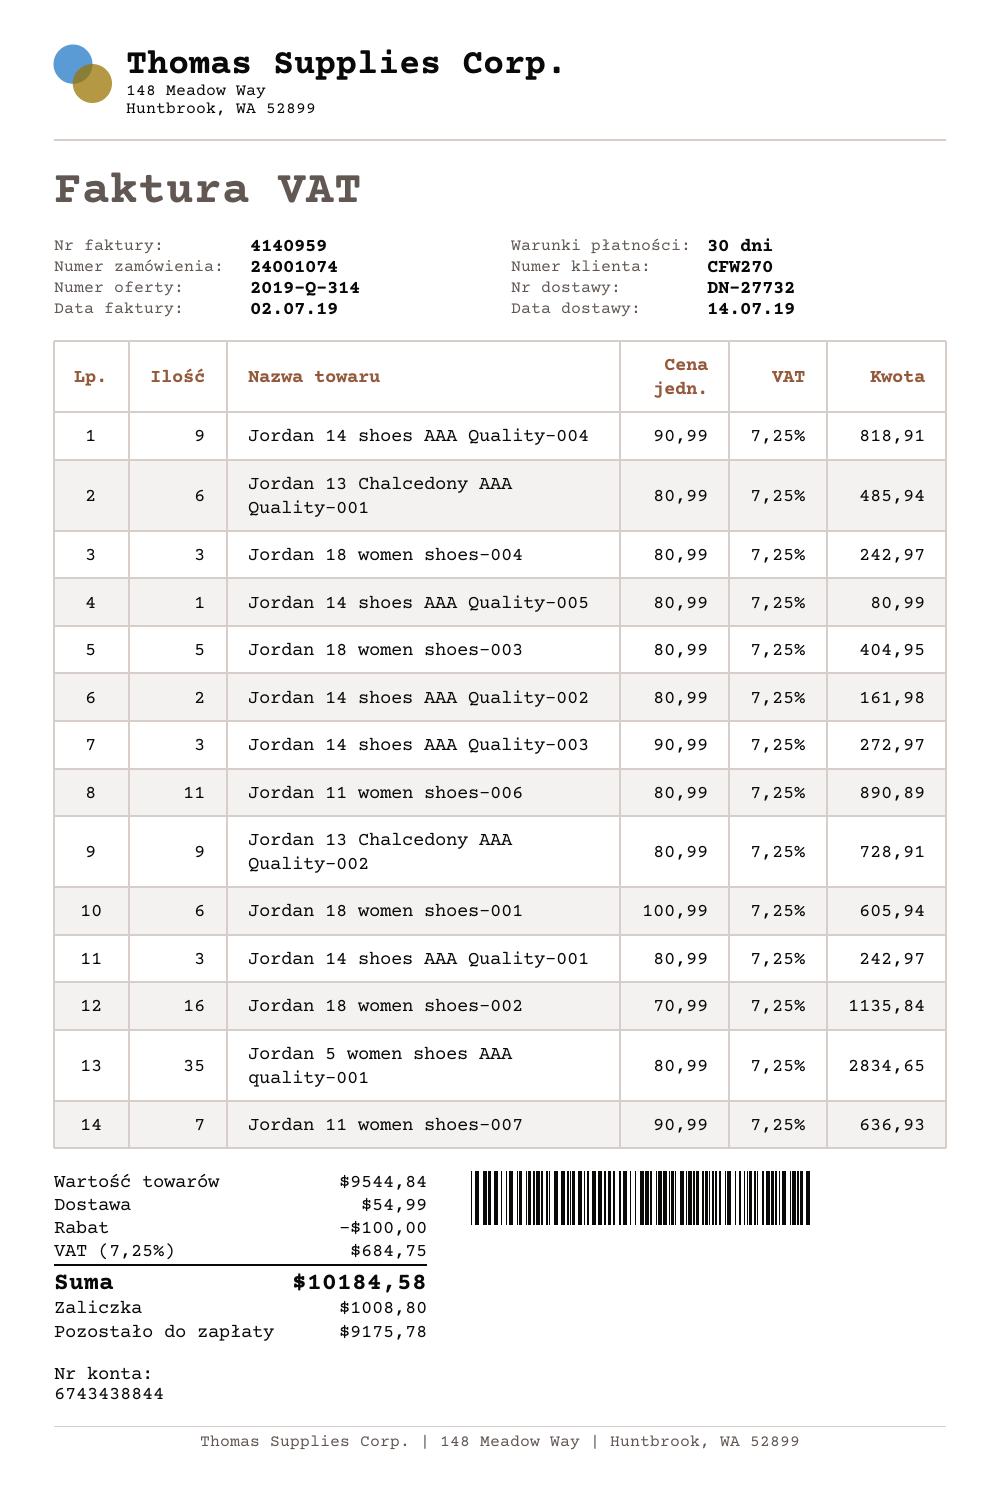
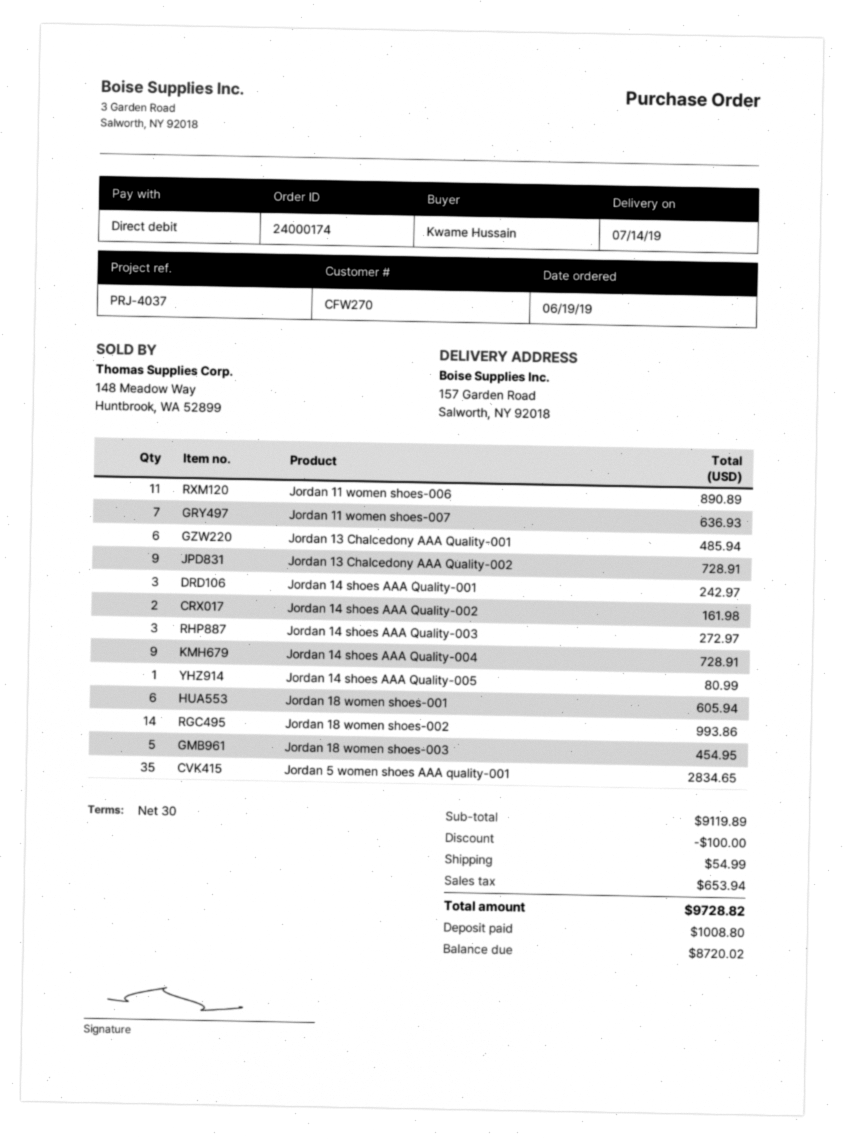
order number: 24001074 -> 24000174
Jordan 14 shoes AAA Quality-004: 9 for 818.91 -> 9 for 728.91
Jordan 18 women shoes-004: 3 for 242.97 -> none
Jordan 18 women shoes-003: 5 for 404.95 -> 5 for 454.95
Jordan 18 women shoes-002: 16 for 1135.84 -> 14 for 993.86
subtotal: 9544.84 -> 9119.89
tax: 684.75 -> 653.94
total: 10184.58 -> 9728.82
balance: 9175.78 -> 8720.02

